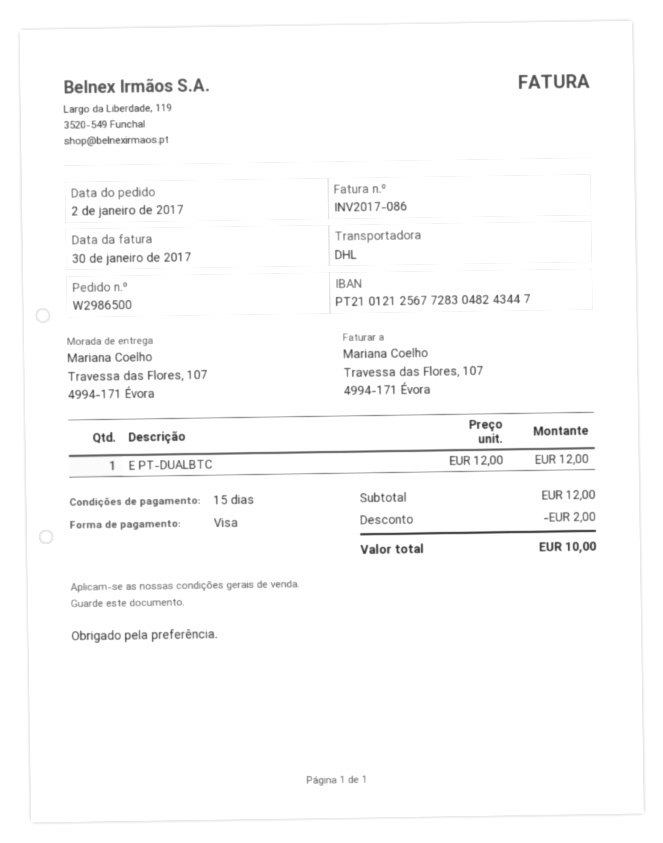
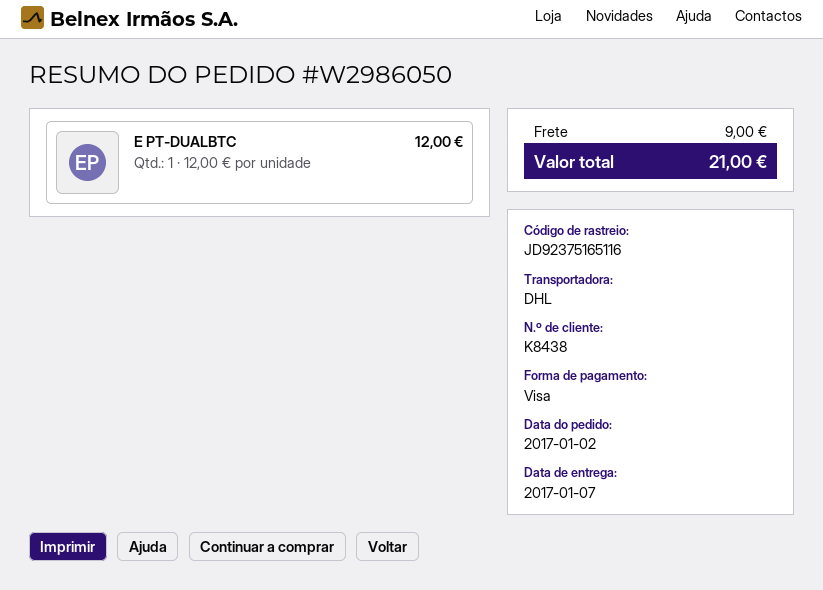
order number: W2986500 -> W2986050
discount: 2.00 -> none
shipping: none -> 9.00
total: 10.00 -> 21.00

